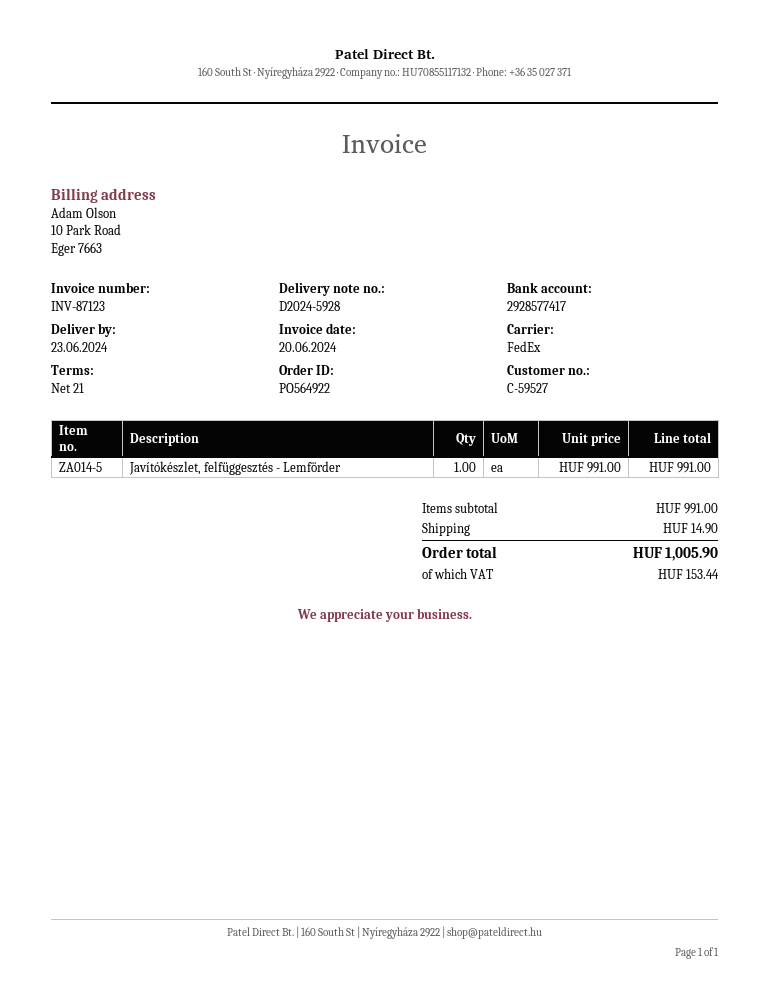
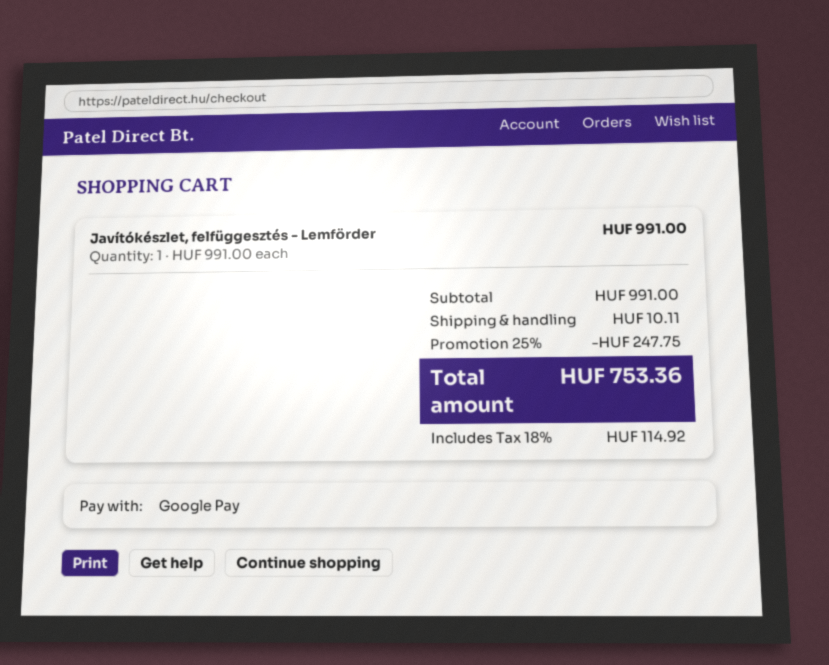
discount: none -> 25% = 247.75
shipping: 14.90 -> 10.11
tax: 153.44 -> 114.92
total: 1005.90 -> 753.36

